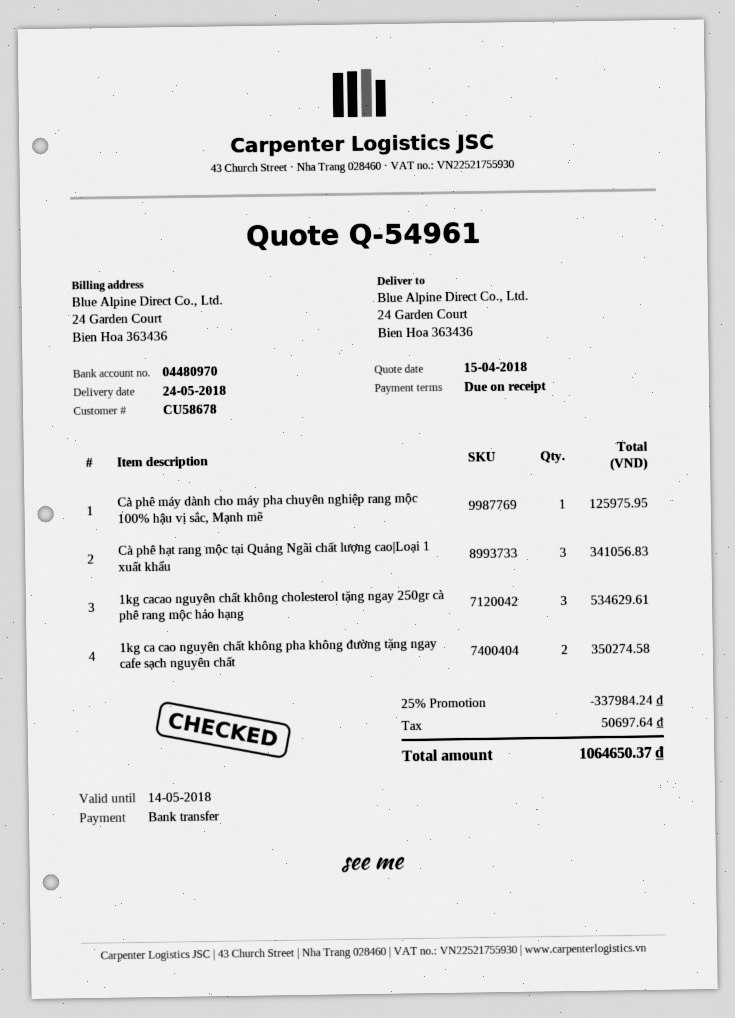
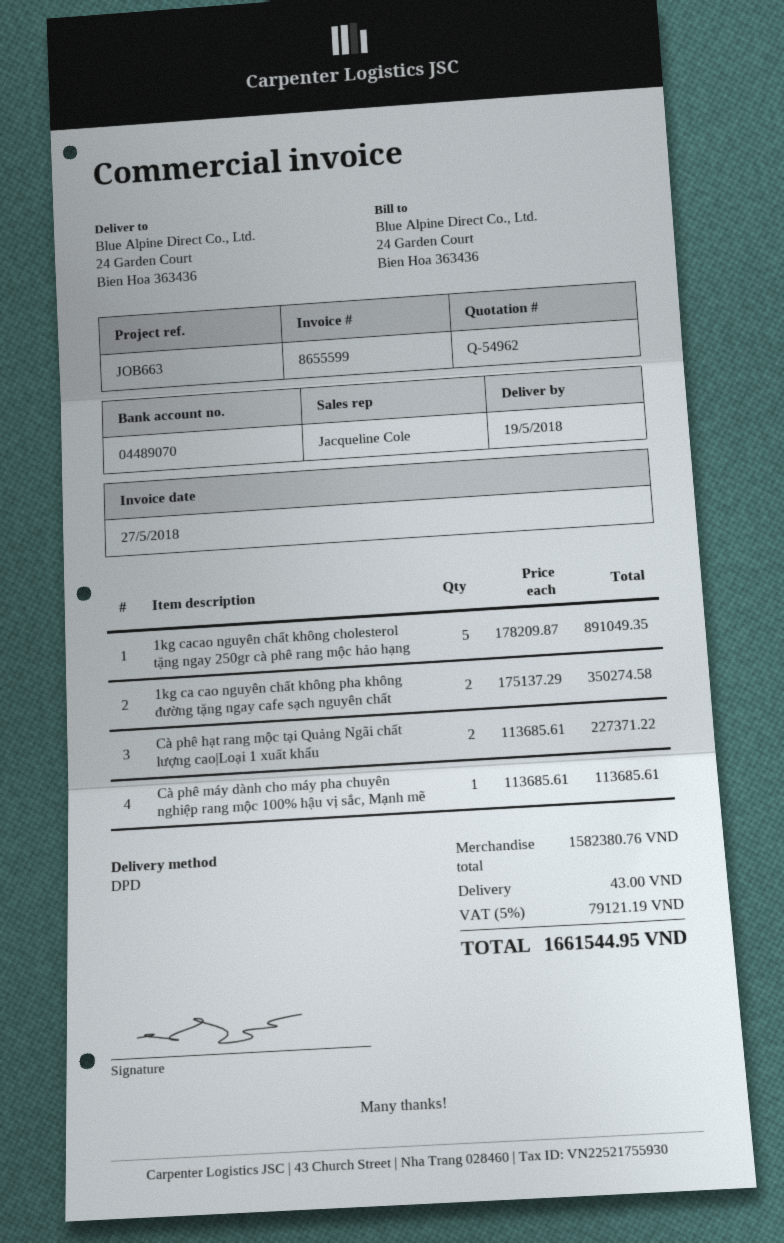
quote number: Q-54961 -> Q-54962
delivery date: 2018-05-24 -> 2018-05-19
bank account: 04480970 -> 04489070
Cà phê máy dành cho máy pha chuyên nghiệp rang mộc 100% hậu vị sắc, Mạnh mẽ: 1 for 125975.95 -> 1 for 113685.61
Cà phê hạt rang mộc tại Quảng Ngãi chất lượng cao|Loại 1 xuất khẩu: 3 for 341056.83 -> 2 for 227371.22
1kg cacao nguyên chất không cholesterol tặng ngay 250gr cà phê rang mộc hảo hạng: 3 for 534629.61 -> 5 for 891049.35
discount: 25% = 337984.24 -> none
shipping: none -> 43.00
tax: 50697.64 -> 79121.19
total: 1064650.37 -> 1661544.95

